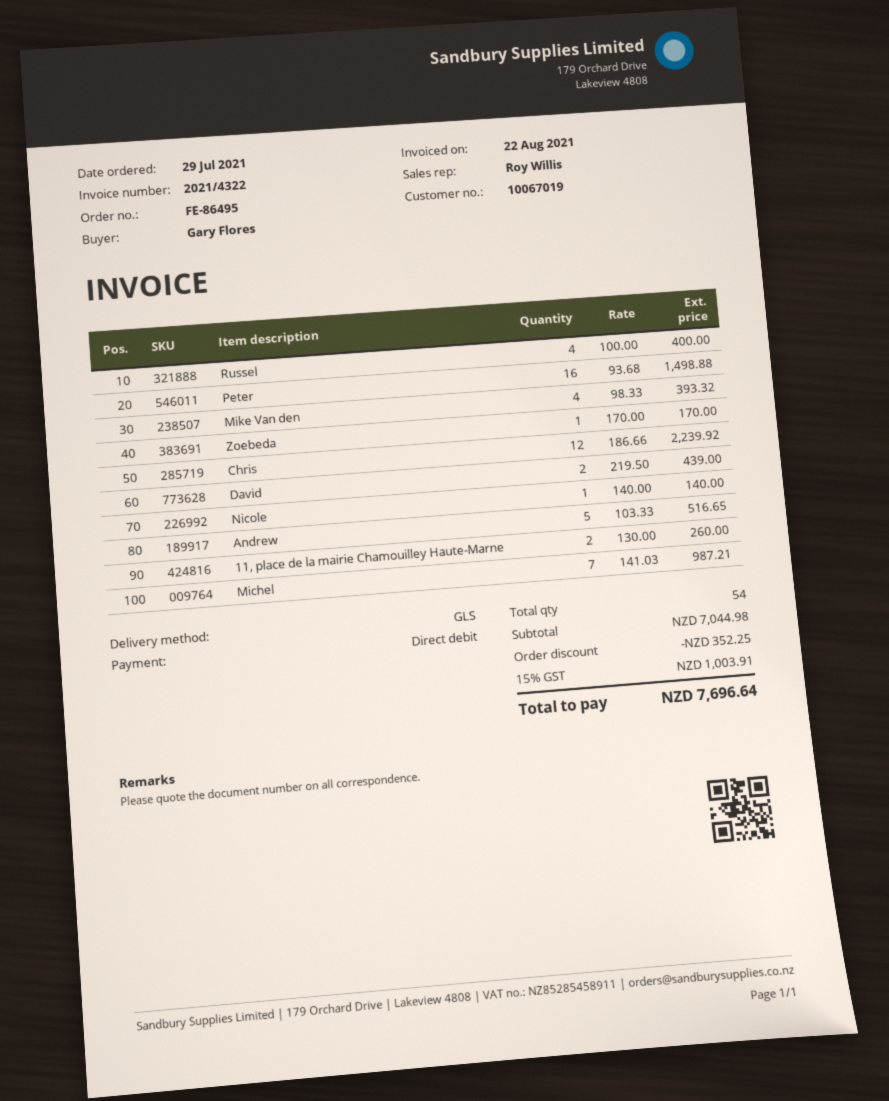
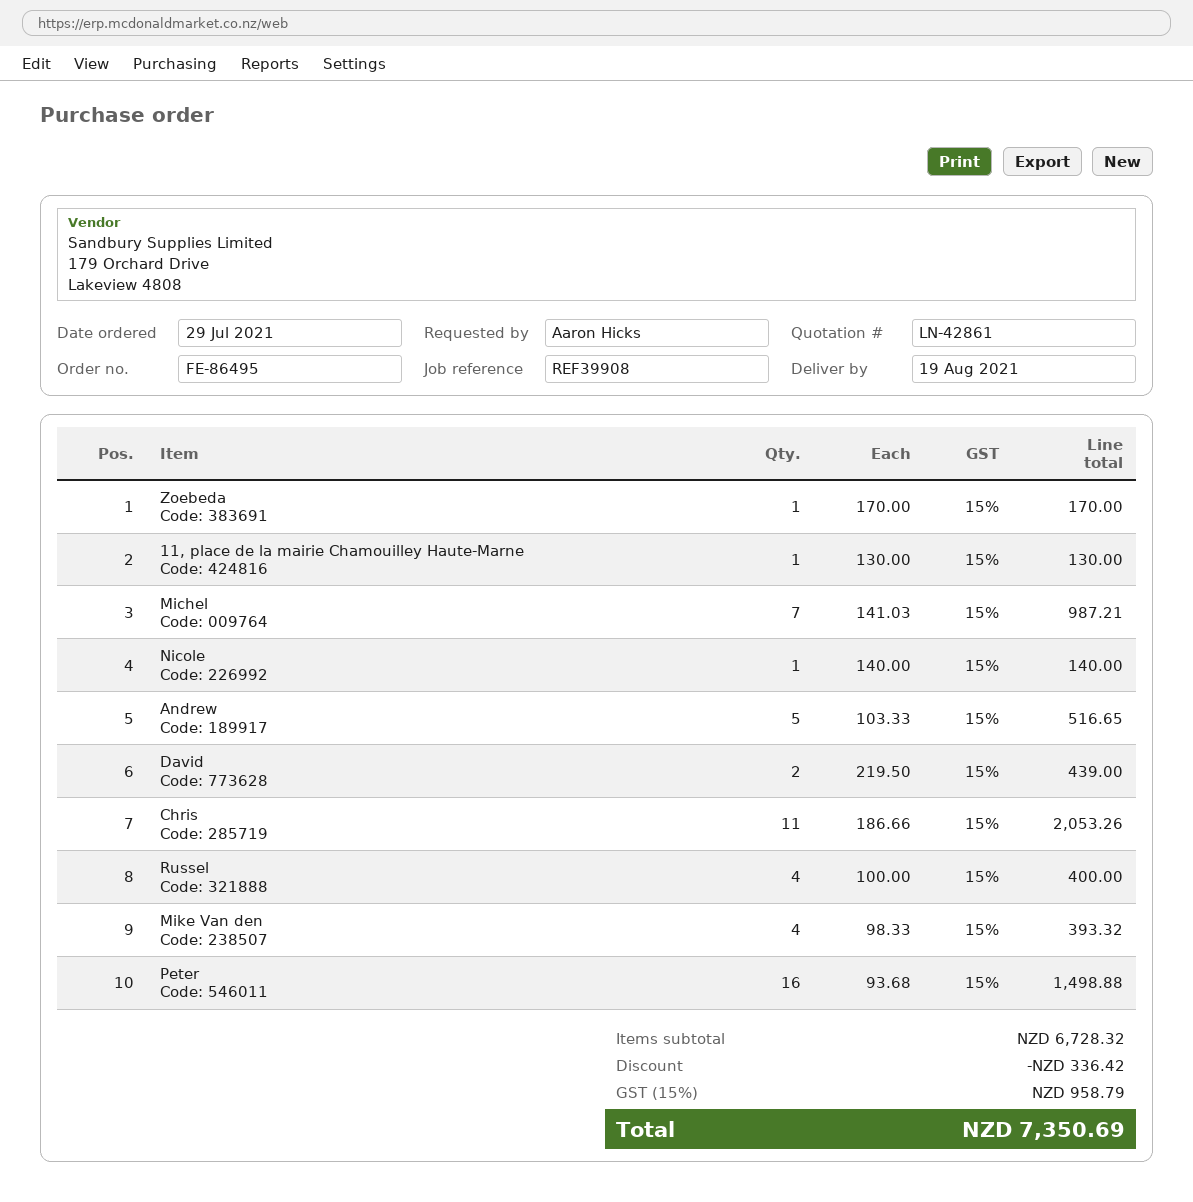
ordered by: Gary Flores -> Aaron Hicks
Chris: 12 x 186.66 = 2239.92 -> 11 x 186.66 = 2053.26
11, place de la mairie Chamouilley Haute-Marne: 2 x 130.00 = 260.00 -> 1 x 130.00 = 130.00
subtotal: 7044.98 -> 6728.32
discount: 352.25 -> 336.42
tax: 15% = 1003.91 -> 15% = 958.79
total: 7696.64 -> 7350.69

